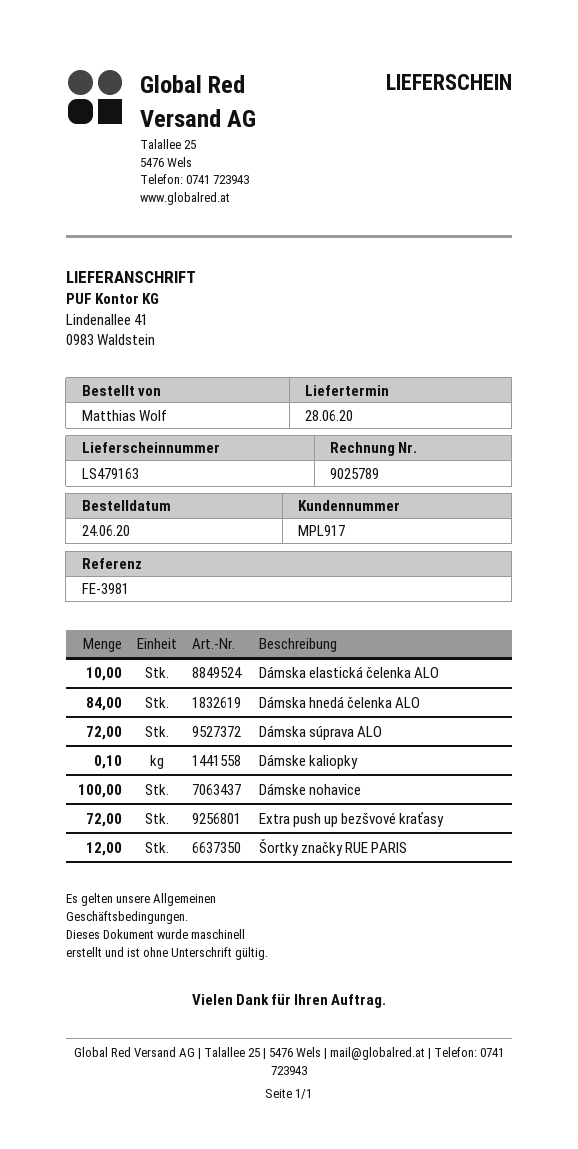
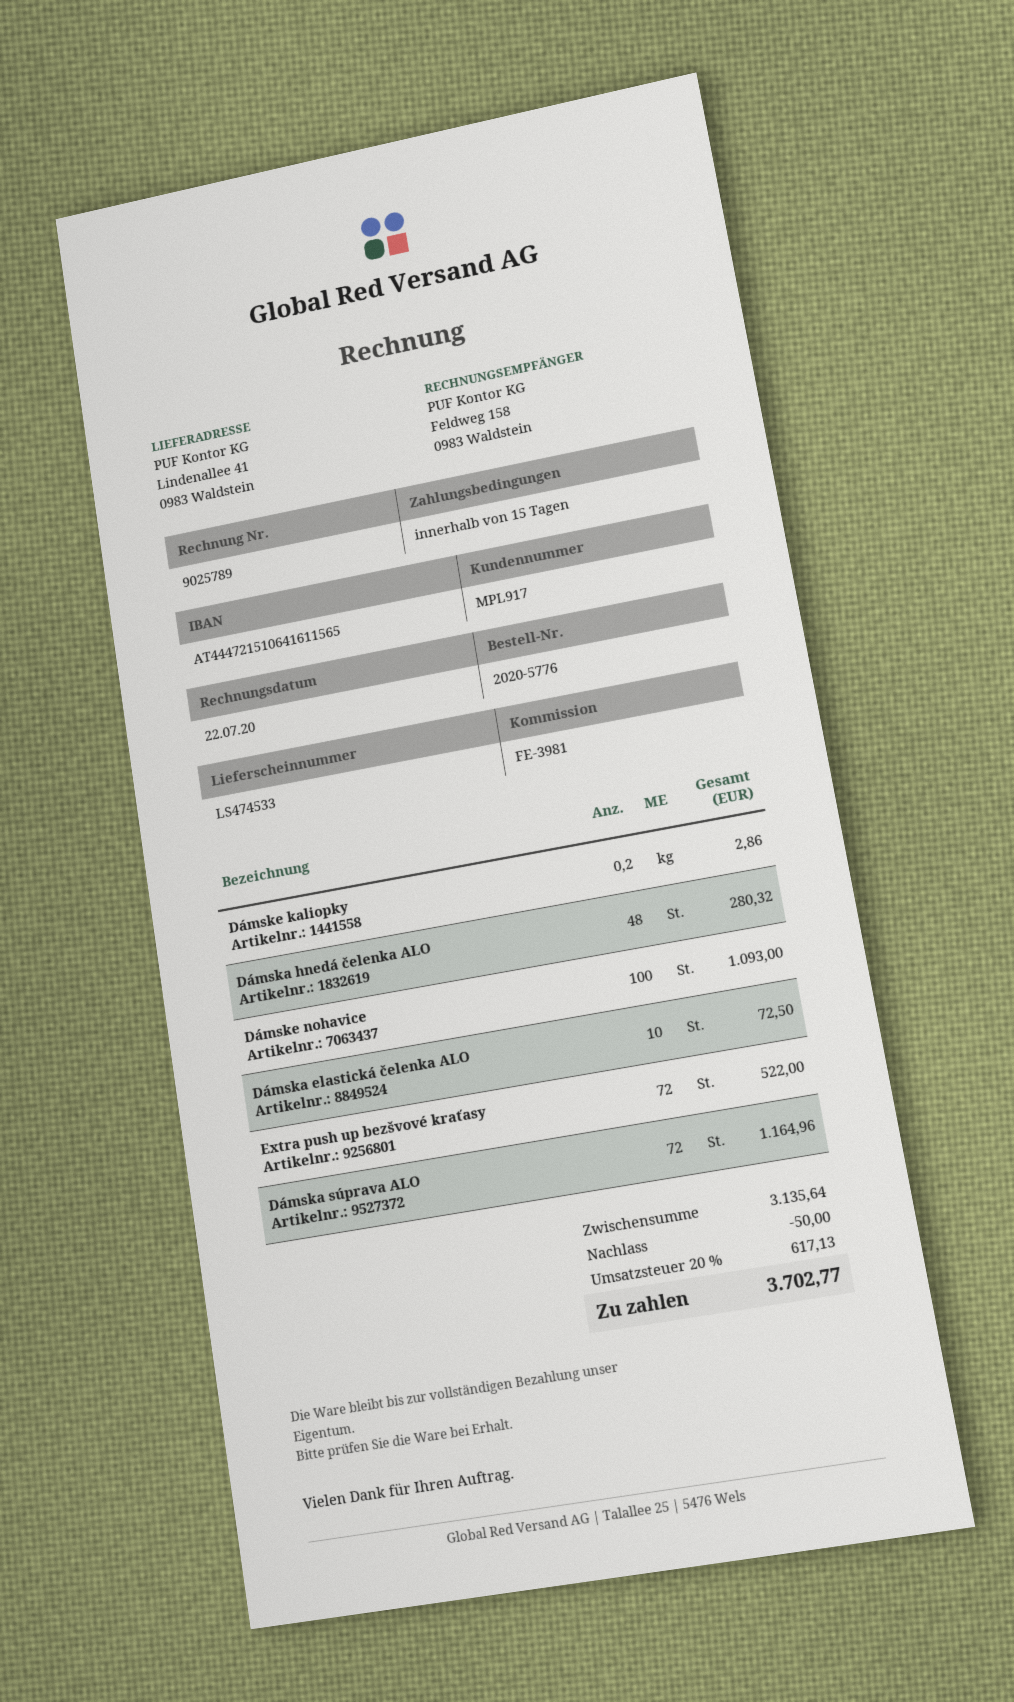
delivery note number: LS479163 -> LS474533
Dámska hnedá čelenka ALO: 84 -> 48
Dámske kaliopky: 0.1 -> 0.2
Šortky značky RUE PARIS: 12 -> none

